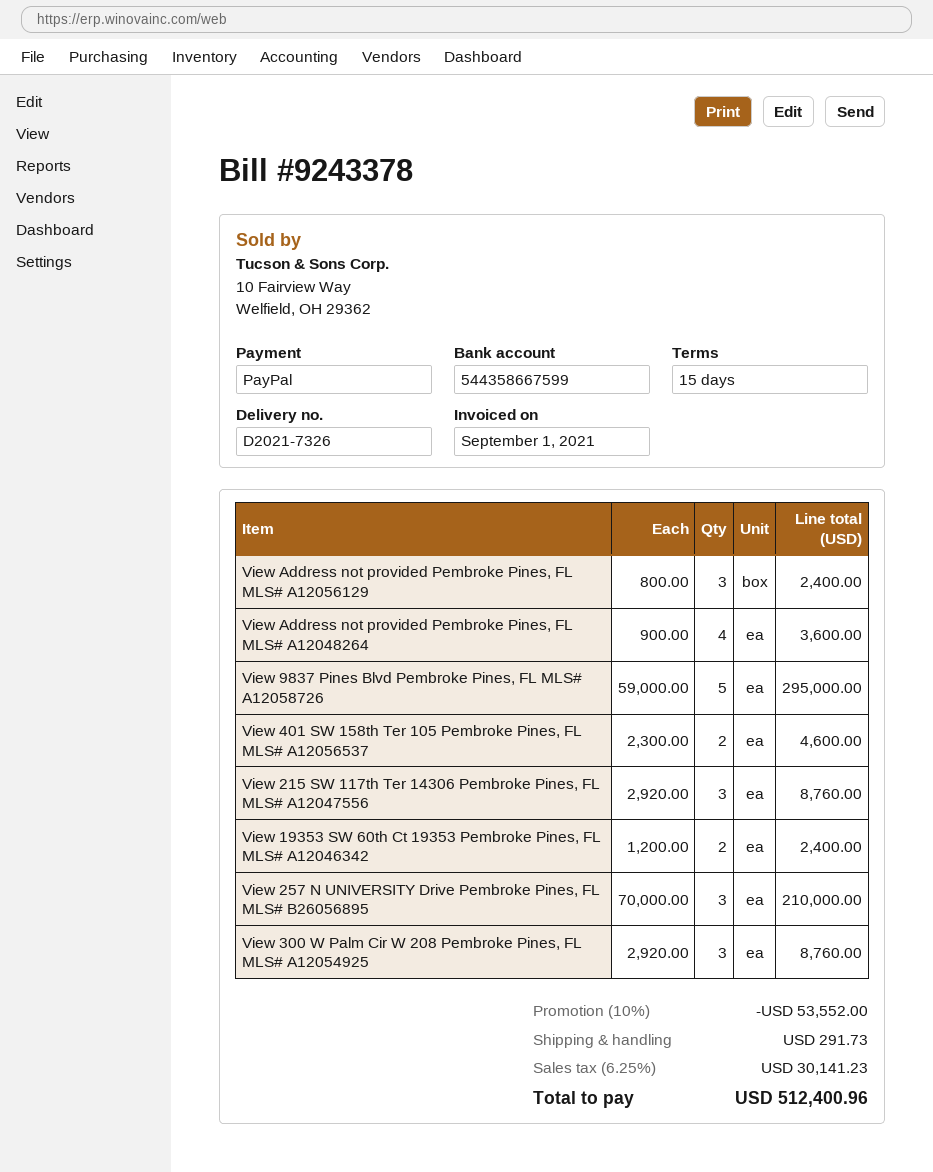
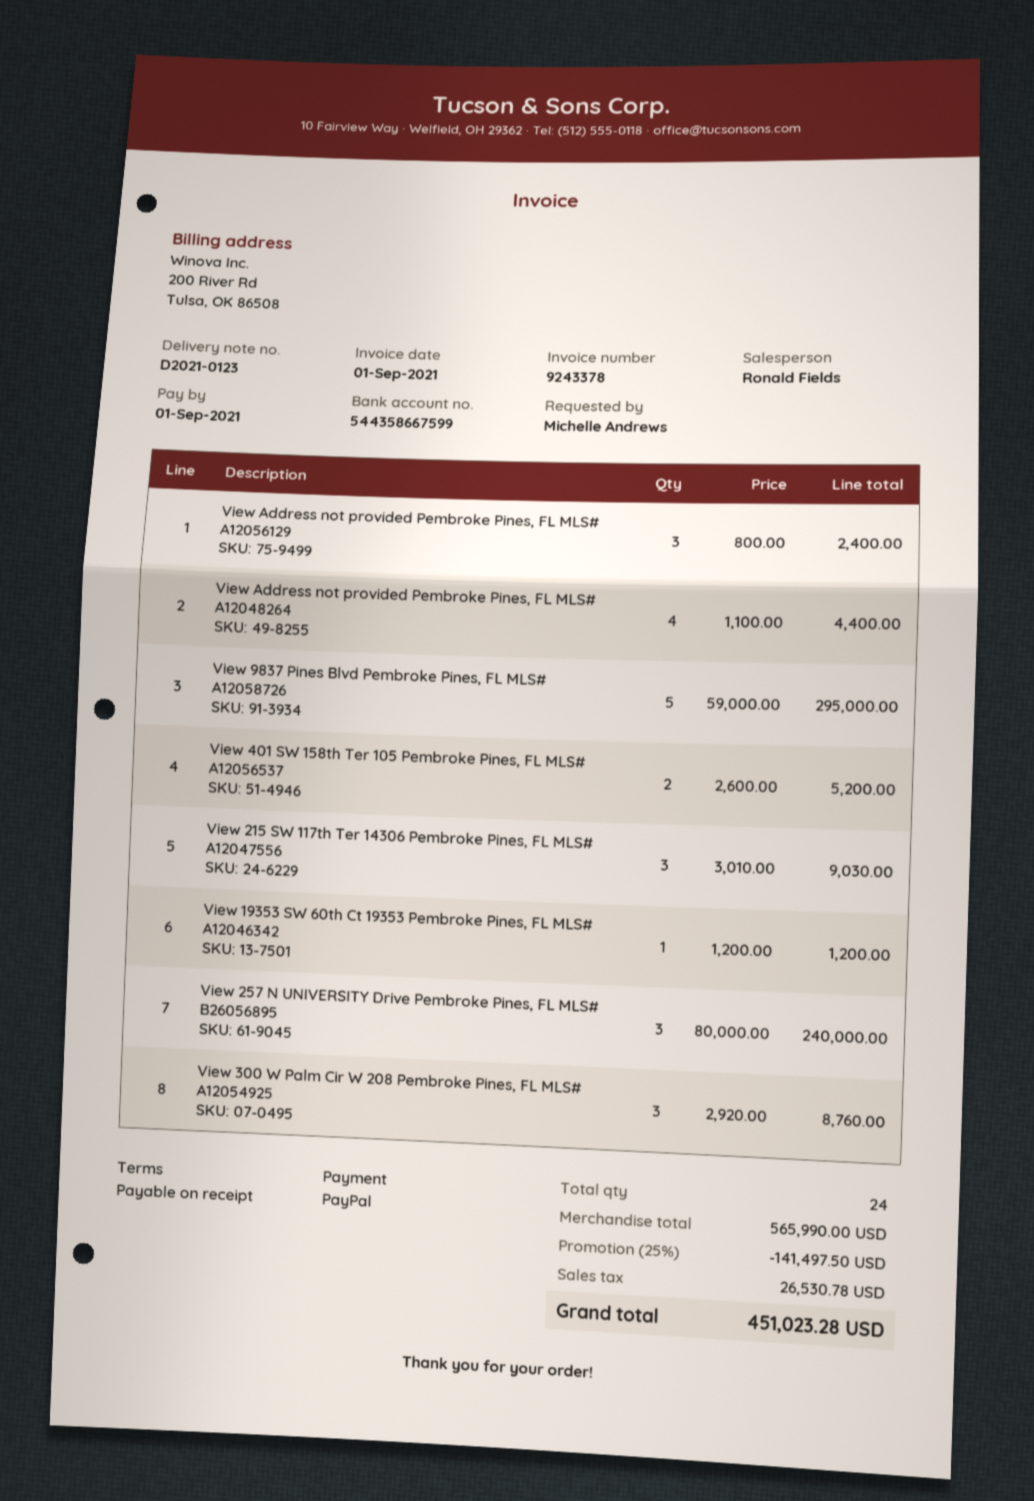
delivery note number: D2021-7326 -> D2021-0123
payment terms: 15 days -> on receipt
View Address not provided Pembroke Pines, FL MLS# A12048264: 4 x 900.00 = 3600.00 -> 4 x 1100.00 = 4400.00
View 401 SW 158th Ter 105 Pembroke Pines, FL MLS# A12056537: 2 x 2300.00 = 4600.00 -> 2 x 2600.00 = 5200.00
View 215 SW 117th Ter 14306 Pembroke Pines, FL MLS# A12047556: 3 x 2920.00 = 8760.00 -> 3 x 3010.00 = 9030.00
View 19353 SW 60th Ct 19353 Pembroke Pines, FL MLS# A12046342: 2 x 1200.00 = 2400.00 -> 1 x 1200.00 = 1200.00
View 257 N UNIVERSITY Drive Pembroke Pines, FL MLS# B26056895: 3 x 70000.00 = 210000.00 -> 3 x 80000.00 = 240000.00
discount: 10% = 53552.00 -> 25% = 141497.50
shipping: 291.73 -> none
tax: 30141.23 -> 26530.78
total: 512400.96 -> 451023.28

